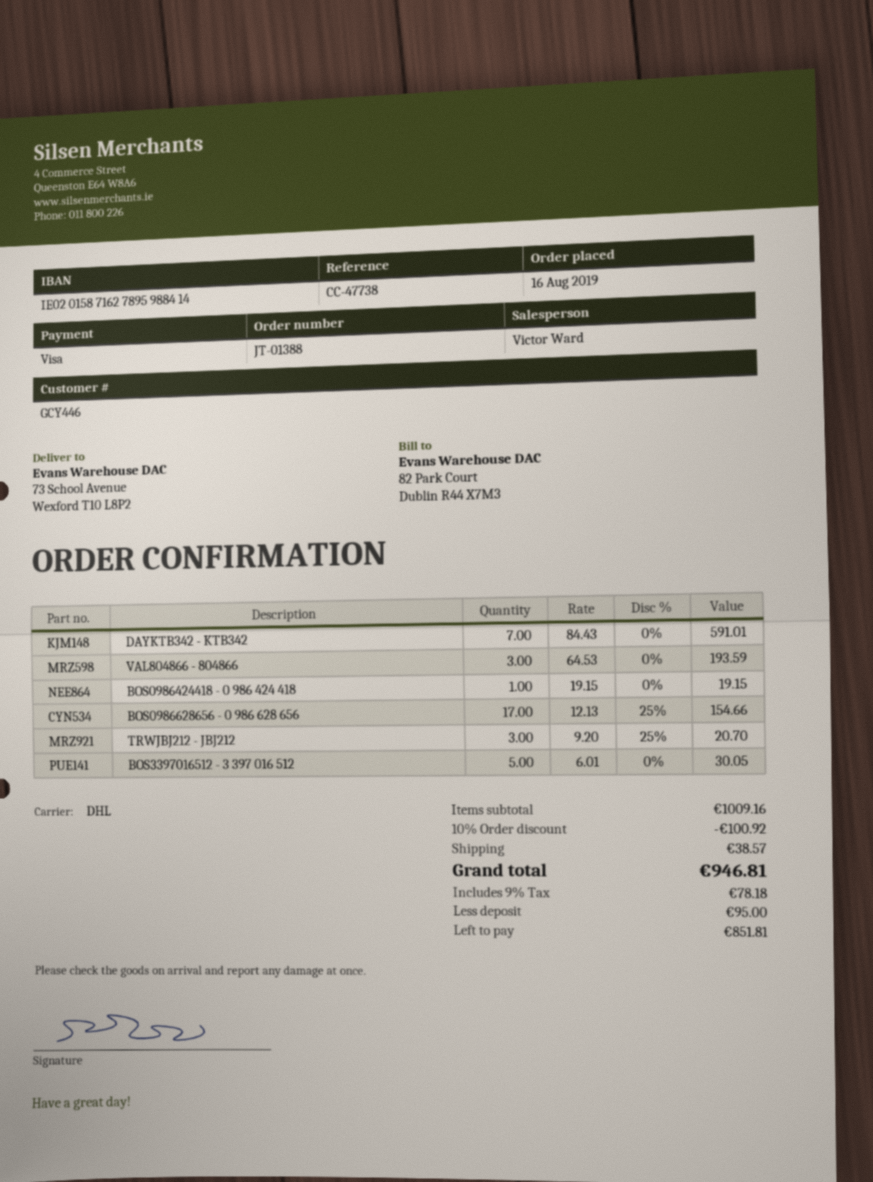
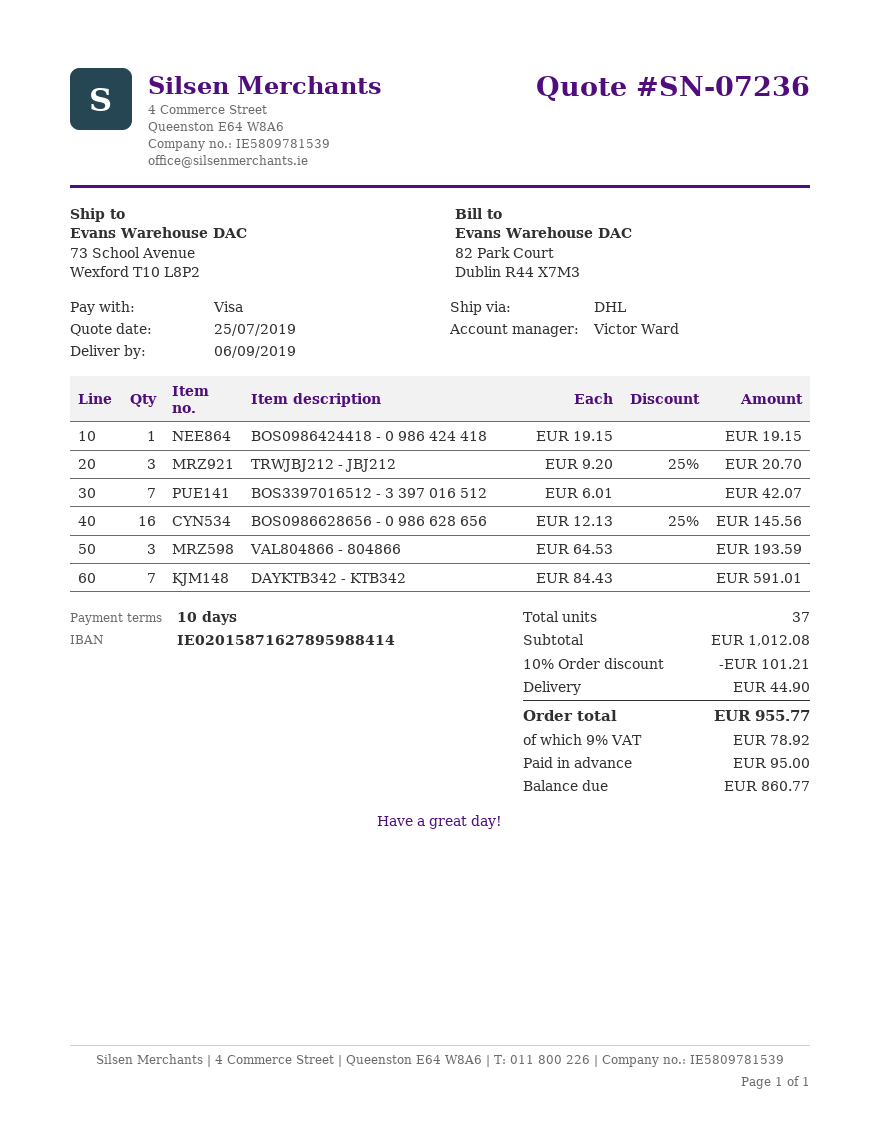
BOS0986628656 - 0 986 628 656: 17 x 12.13 - 25% = 154.66 -> 16 x 12.13 - 25% = 145.56
BOS3397016512 - 3 397 016 512: 5 x 6.01 = 30.05 -> 7 x 6.01 = 42.07
subtotal: 1009.16 -> 1012.08
discount: 10% = 100.92 -> 10% = 101.21
shipping: 38.57 -> 44.90
tax: 9% = 78.18 -> 9% = 78.92
total: 946.81 -> 955.77
balance: 851.81 -> 860.77

